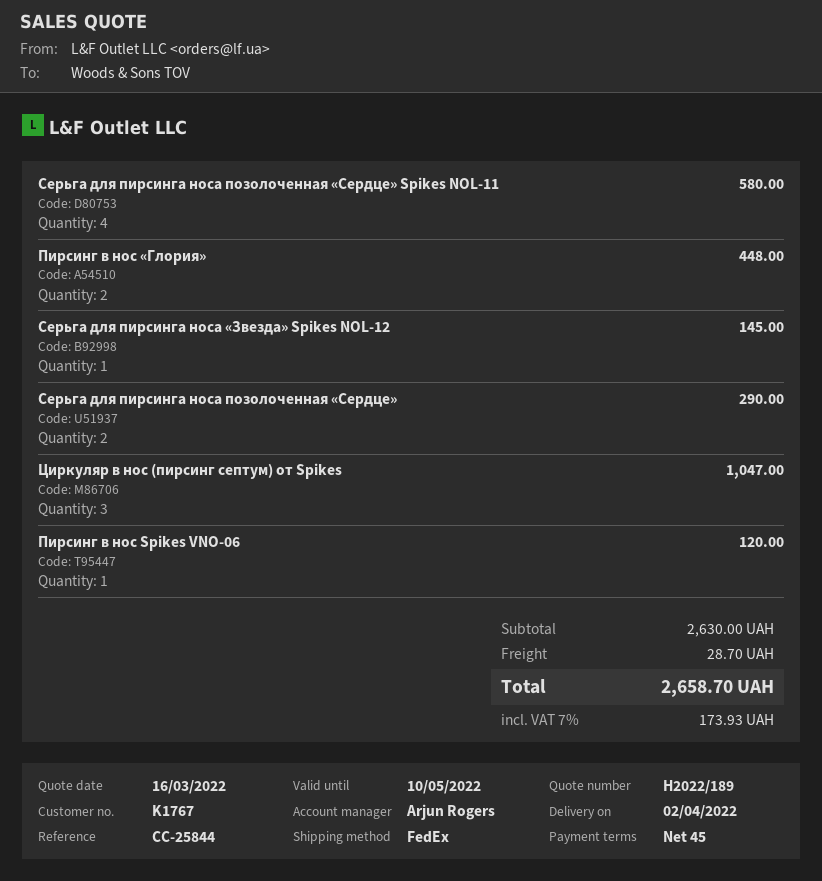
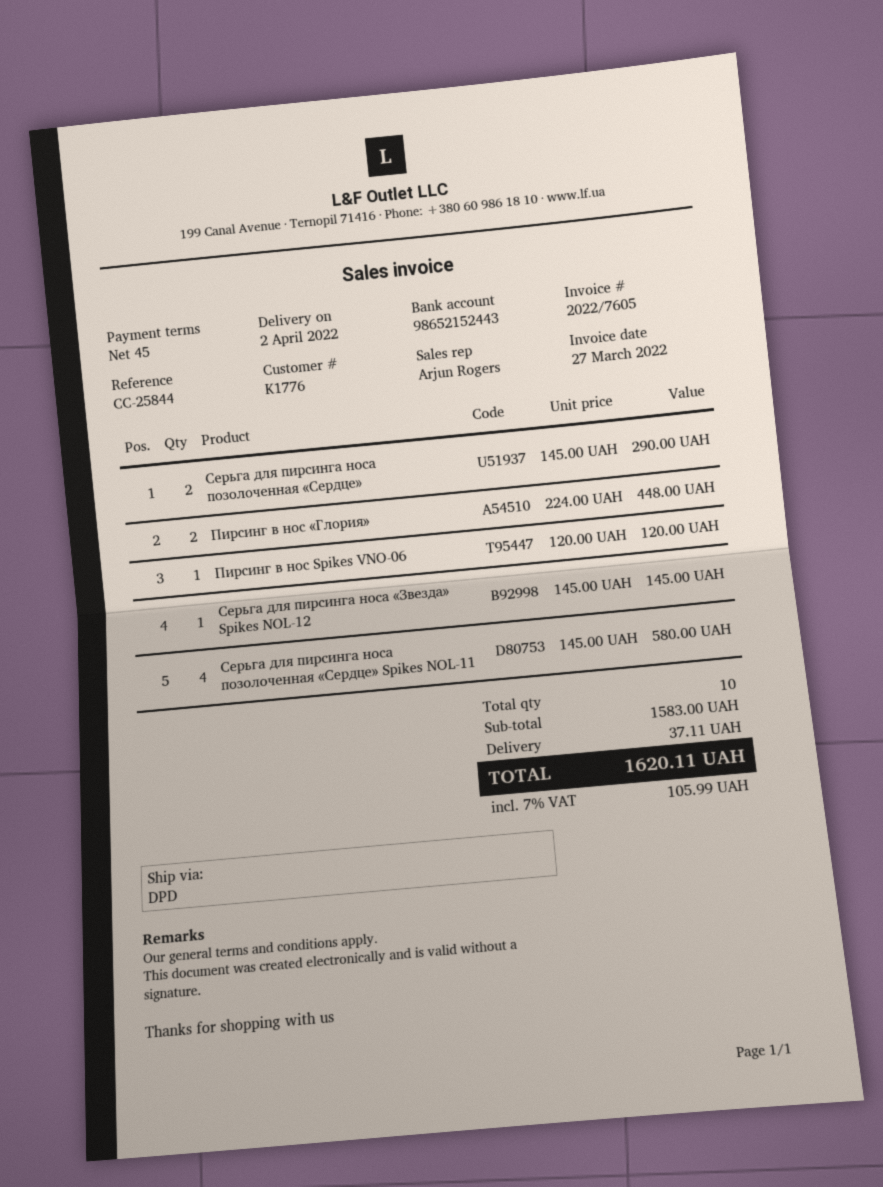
customer number: K1767 -> K1776
shipping method: FedEx -> DPD
Циркуляр в нос (пирсинг септум) от Spikes: 3 for 1047.00 -> none
subtotal: 2630.00 -> 1583.00
shipping: 28.70 -> 37.11
tax: 7% = 173.93 -> 7% = 105.99
total: 2658.70 -> 1620.11

